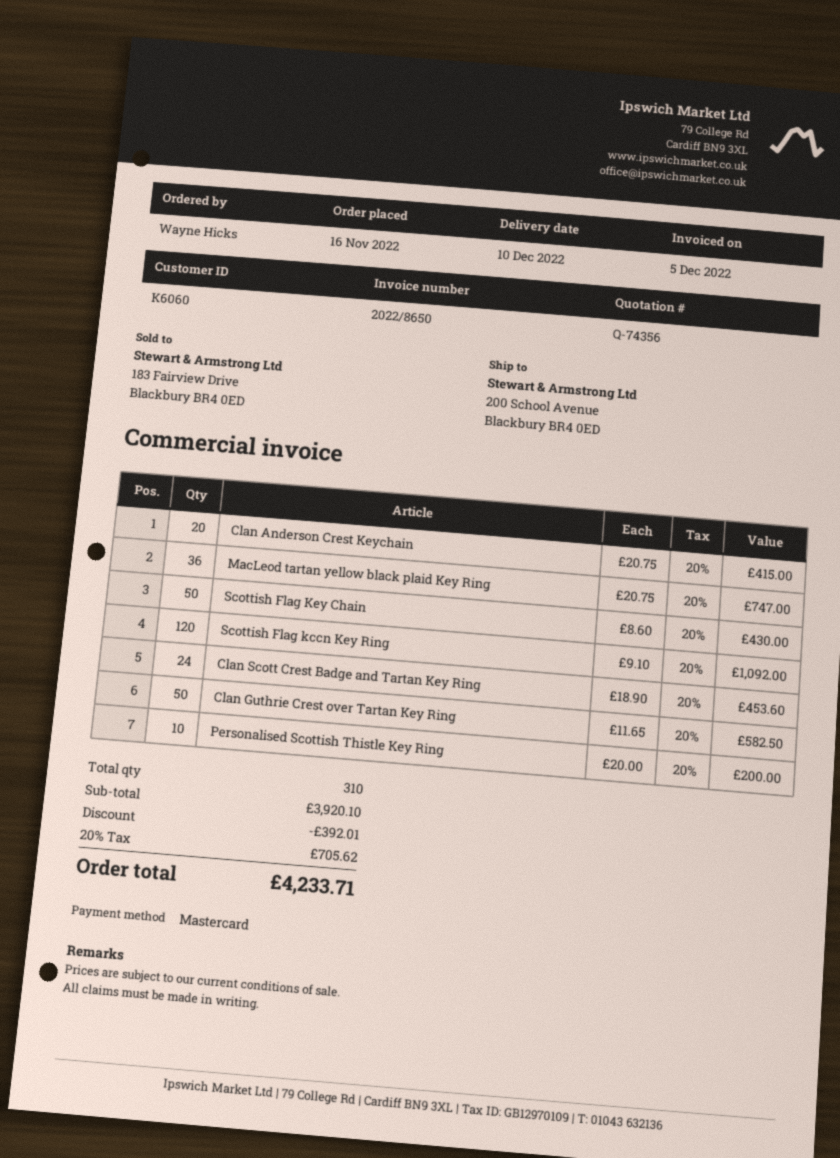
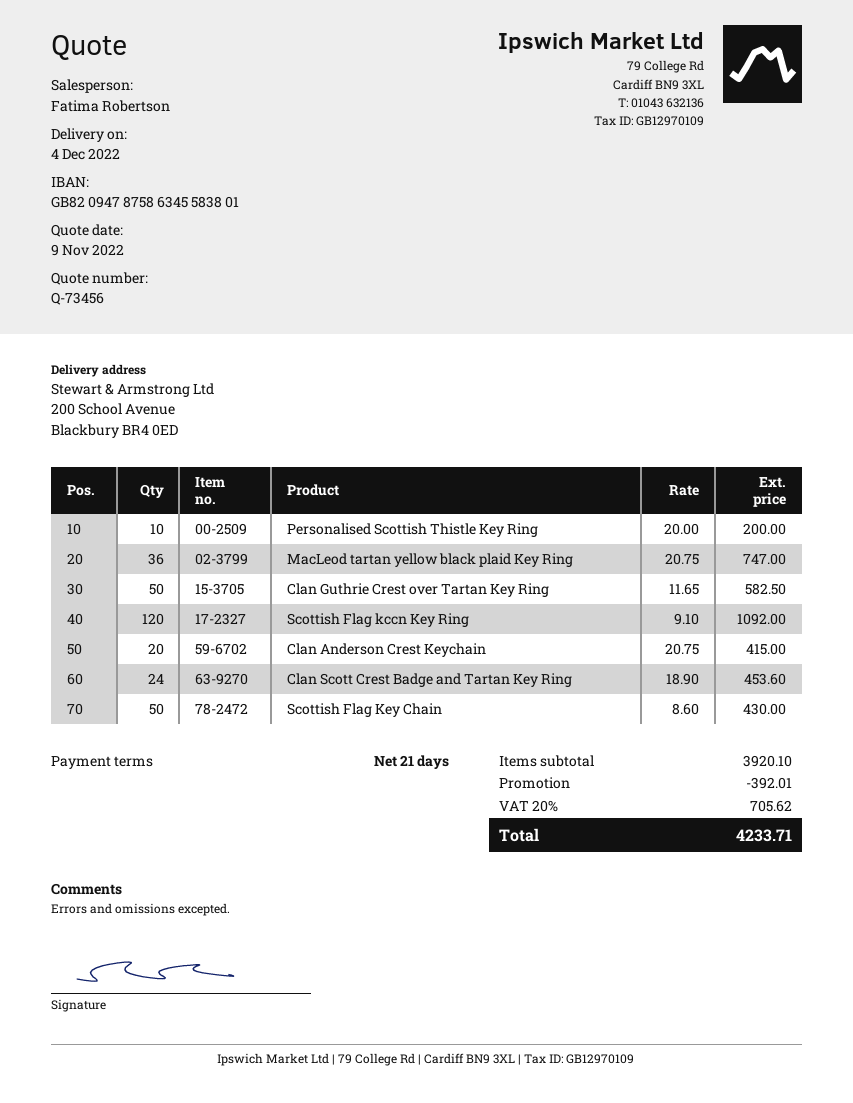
quote number: Q-74356 -> Q-73456
delivery date: 2022-12-10 -> 2022-12-04

